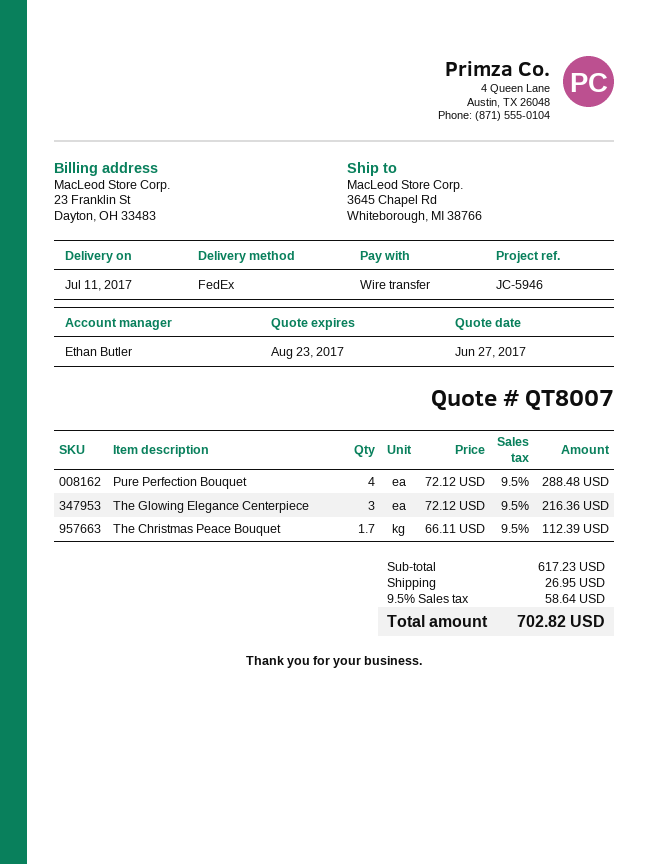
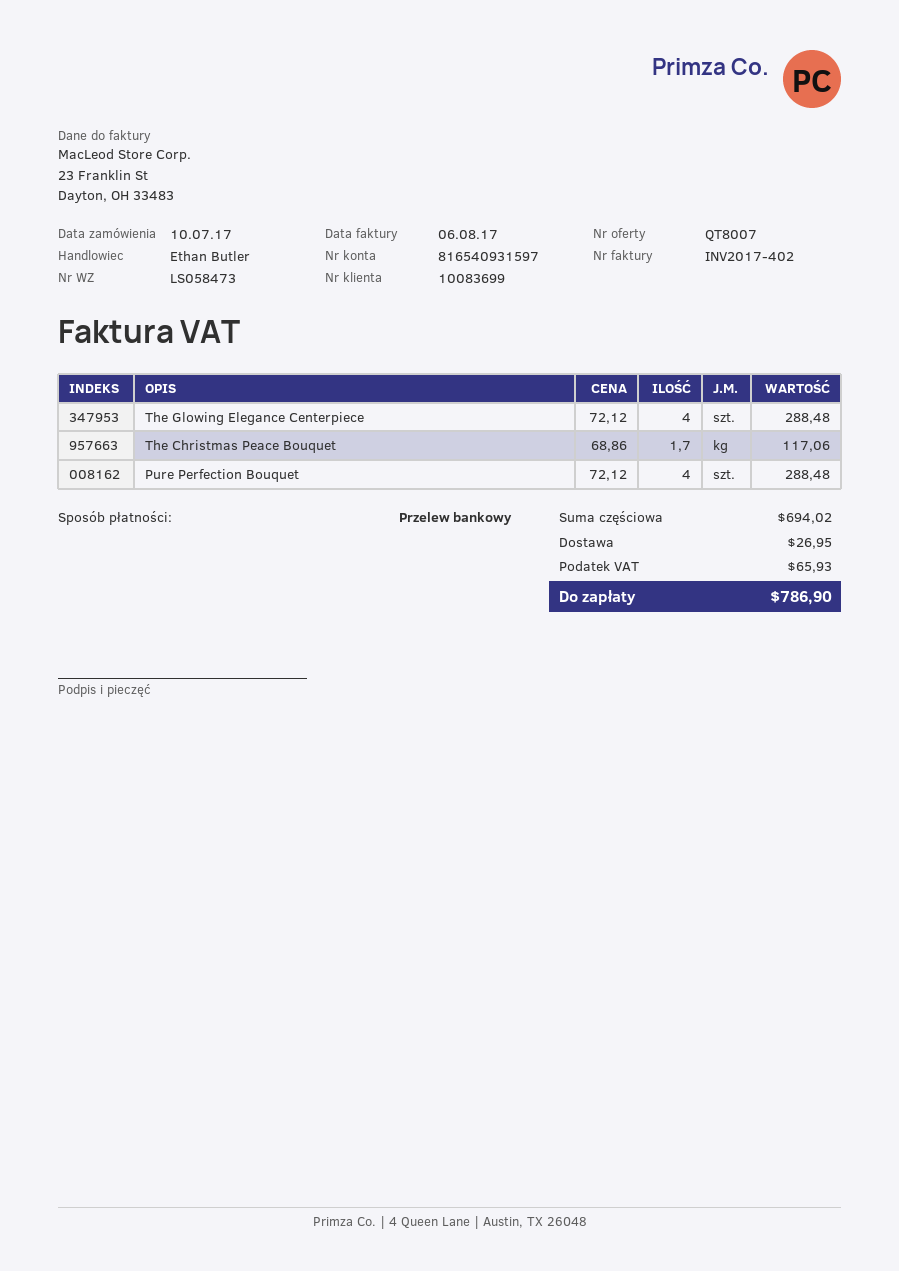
The Glowing Elegance Centerpiece: 3 x 72.12 = 216.36 -> 4 x 72.12 = 288.48
The Christmas Peace Bouquet: 1.7 x 66.11 = 112.39 -> 1.7 x 68.86 = 117.06
subtotal: 617.23 -> 694.02
tax: 58.64 -> 65.93
total: 702.82 -> 786.90

